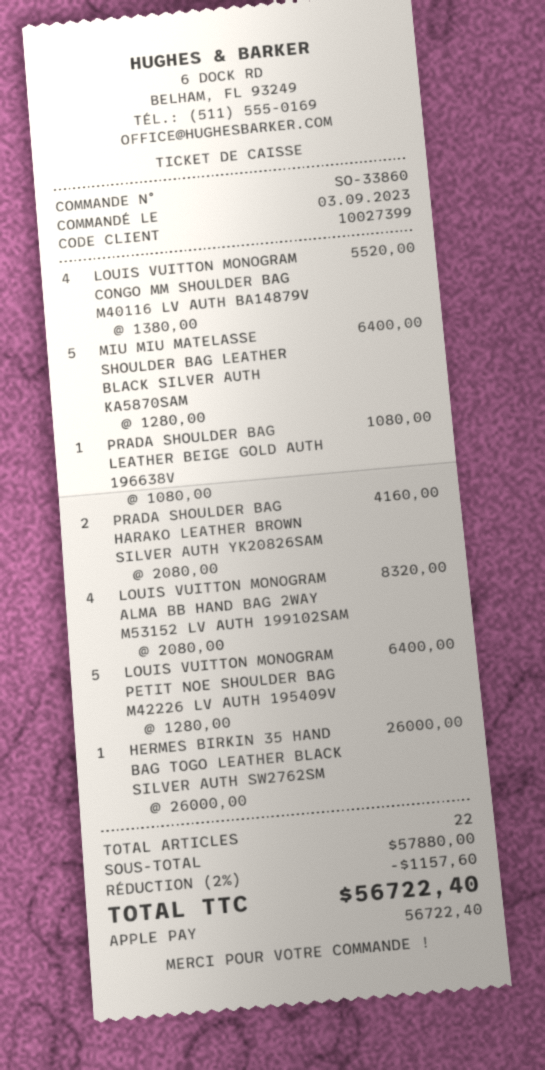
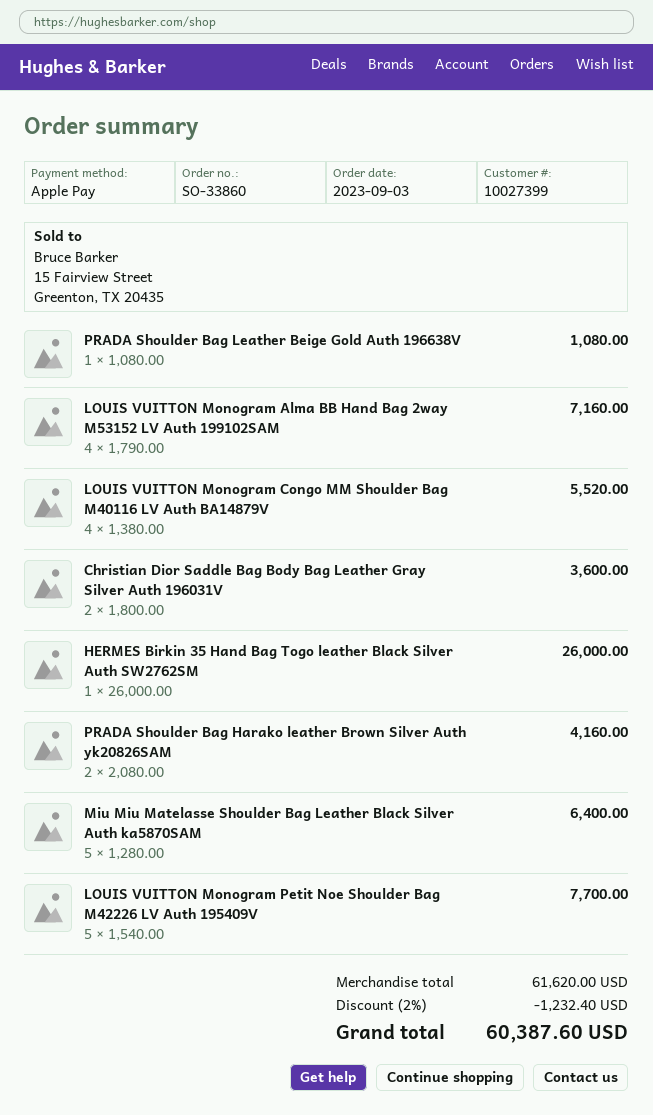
LOUIS VUITTON MONOGRAM ALMA BB HAND BAG 2WAY M53152 LV AUTH 199102SAM: 4 x 2080.00 = 8320.00 -> 4 x 1790.00 = 7160.00
LOUIS VUITTON MONOGRAM PETIT NOE SHOULDER BAG M42226 LV AUTH 195409V: 5 x 1280.00 = 6400.00 -> 5 x 1540.00 = 7700.00
Christian Dior Saddle Bag Body Bag Leather Gray Silver Auth 196031V: none -> 2 x 1800.00 = 3600.00
subtotal: 57880.00 -> 61620.00
discount: 2% = 1157.60 -> 2% = 1232.40
total: 56722.40 -> 60387.60

